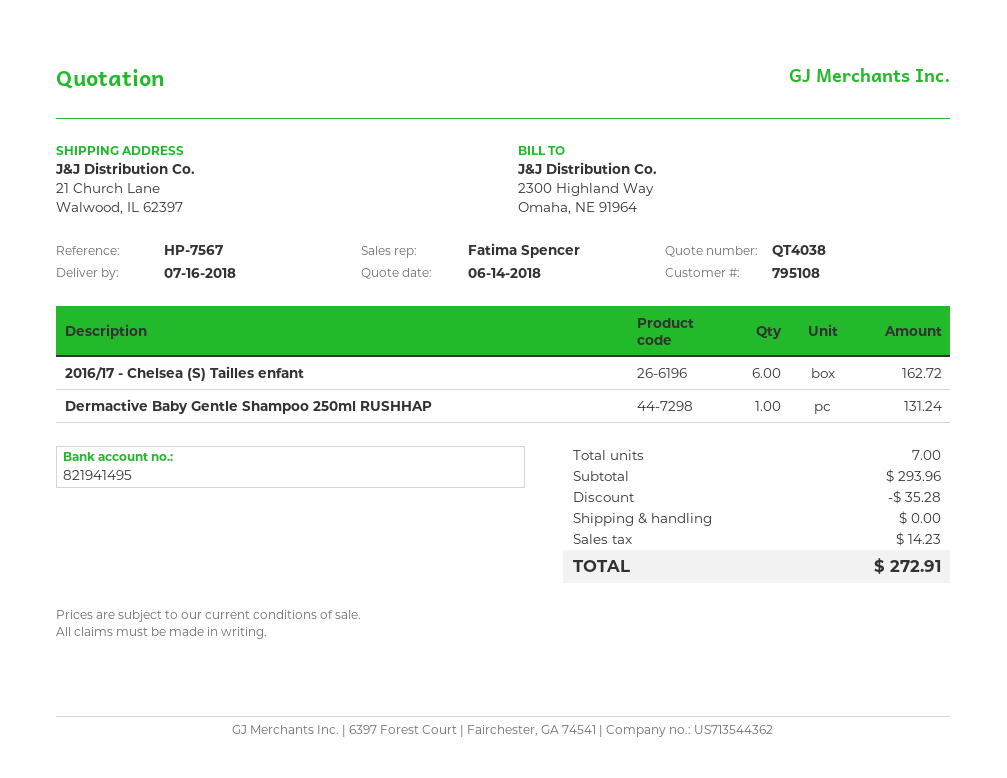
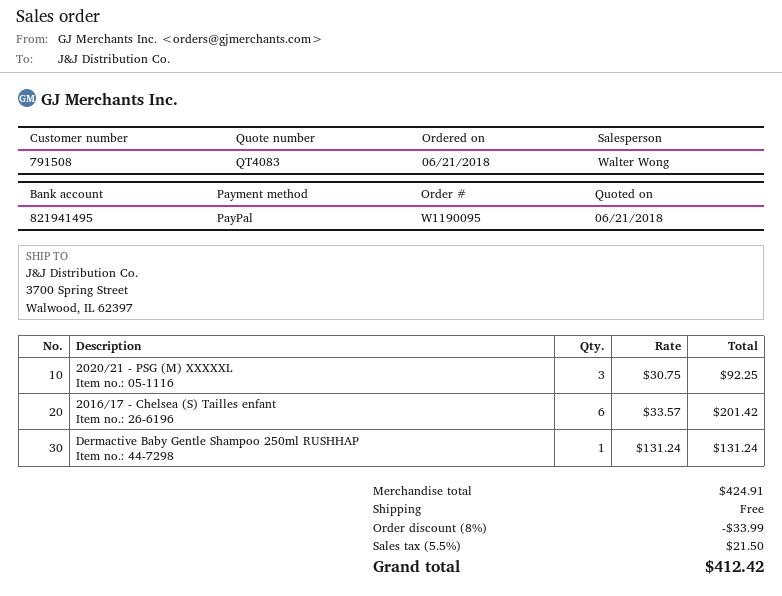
quote number: QT4038 -> QT4083
quote date: 2018-06-14 -> 2018-06-21
customer number: 795108 -> 791508
sales rep: Fatima Spencer -> Walter Wong
ship to: 21 Church Lane, Walwood, IL 62397 -> 3700 Spring Street, Walwood, IL 62397
2016/17 - Chelsea (S) Tailles enfant: 6 for 162.72 -> 6 for 201.42
2020/21 - PSG (M) XXXXXL: none -> 3 for 92.25
subtotal: 293.96 -> 424.91
discount: 35.28 -> 33.99
tax: 14.23 -> 21.50
total: 272.91 -> 412.42

